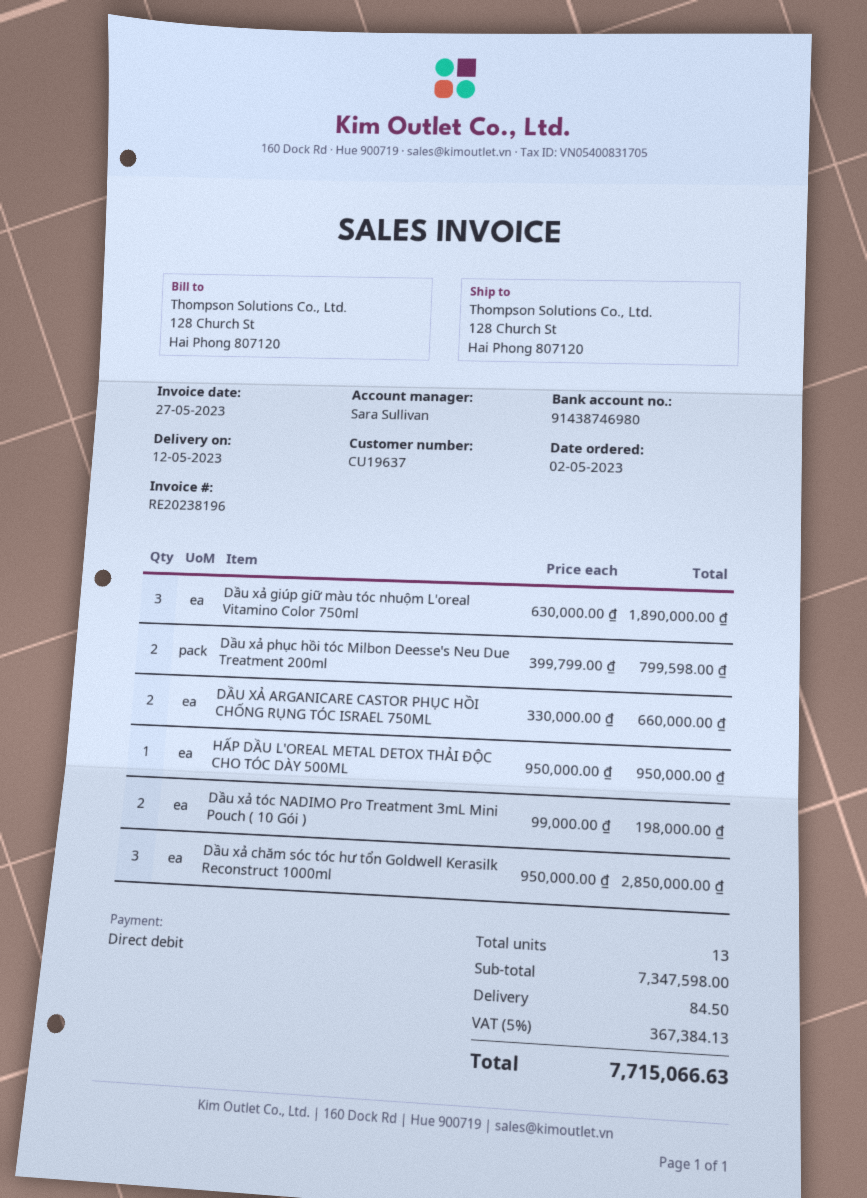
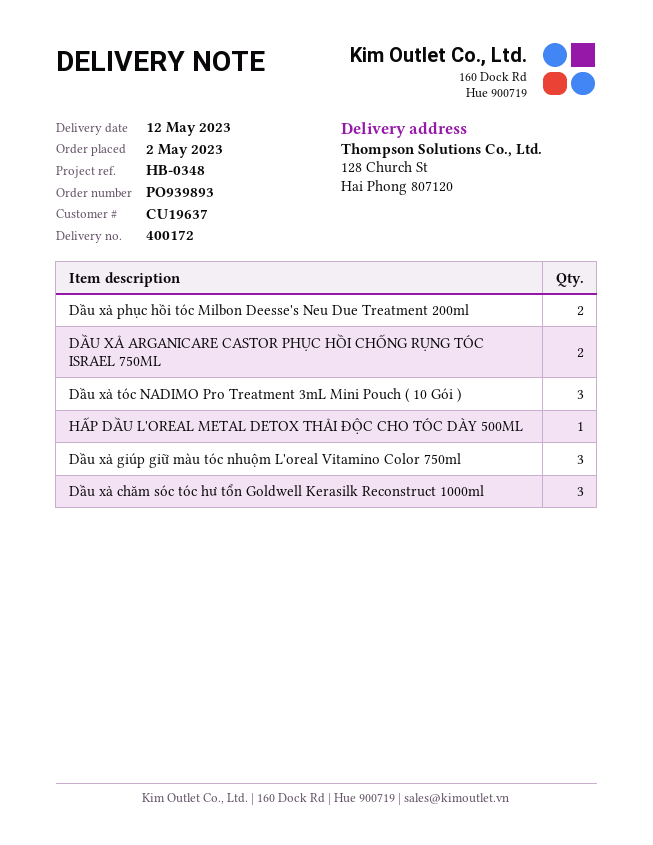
Dầu xả tóc NADIMO Pro Treatment 3mL Mini Pouch ( 10 Gói ): 2 -> 3

